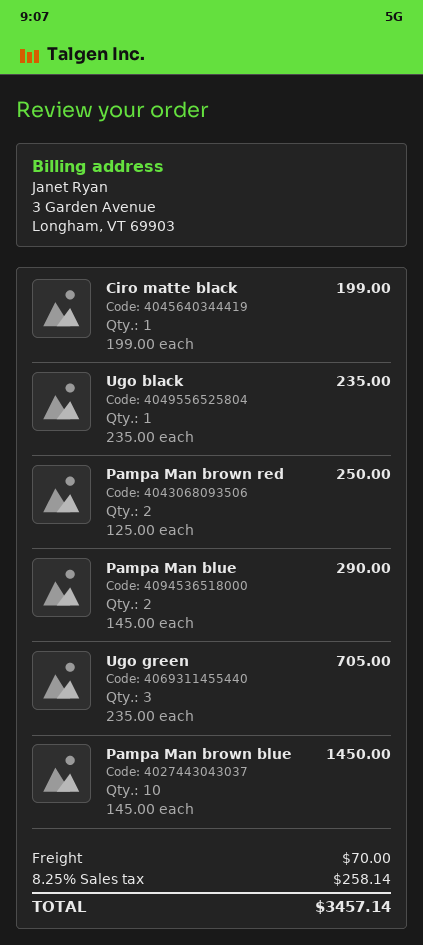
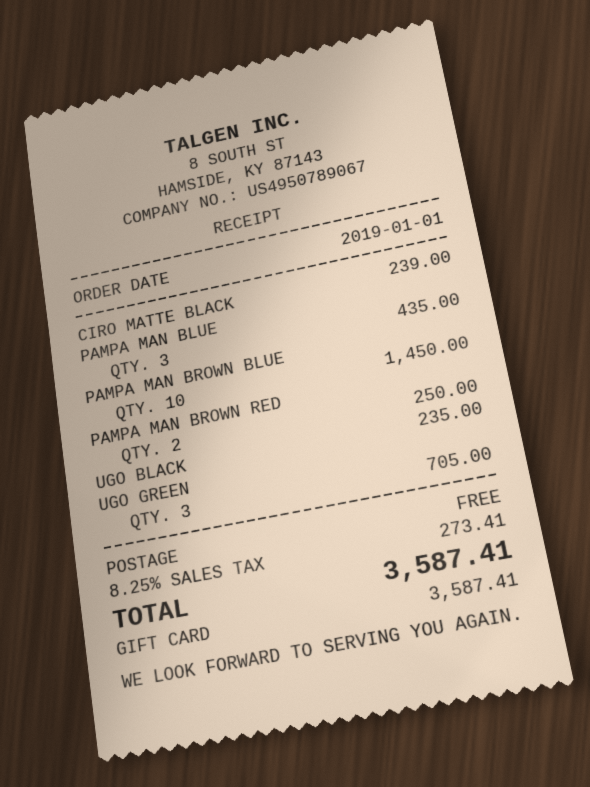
Ciro matte black: 1 for 199.00 -> 1 for 239.00
Pampa Man blue: 2 for 290.00 -> 3 for 435.00
shipping: 70.00 -> 0.00
tax: 8.25% = 258.14 -> 8.25% = 273.41
total: 3457.14 -> 3587.41

